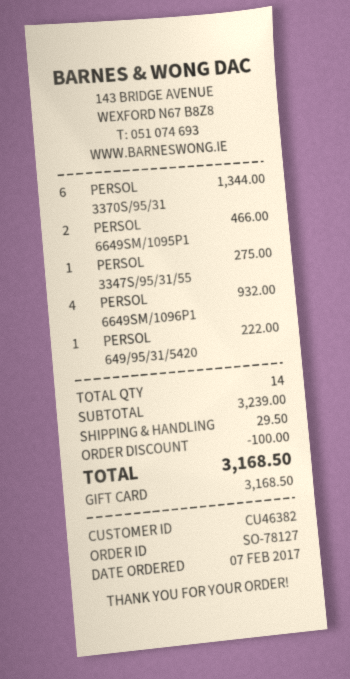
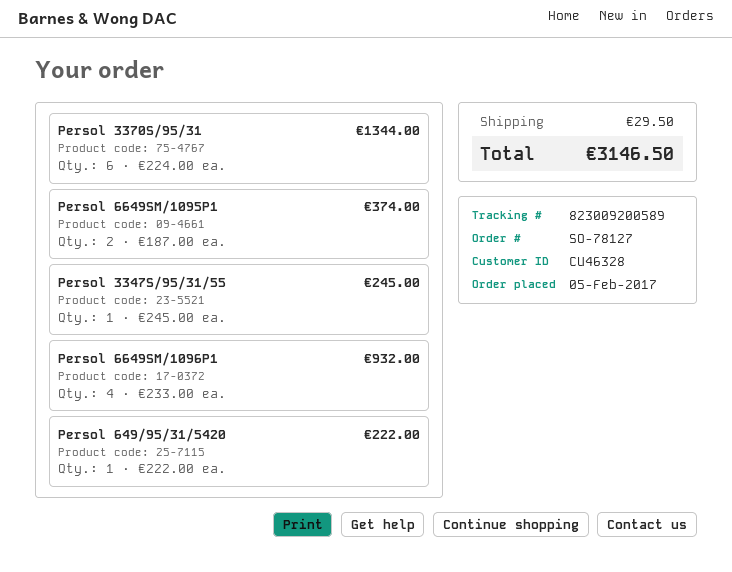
order date: 2017-02-07 -> 2017-02-05
customer number: CU46382 -> CU46328
PERSOL 6649SM/1095P1: 2 for 466.00 -> 2 for 374.00
PERSOL 3347S/95/31/55: 1 for 275.00 -> 1 for 245.00
discount: 100.00 -> none
total: 3168.50 -> 3146.50

